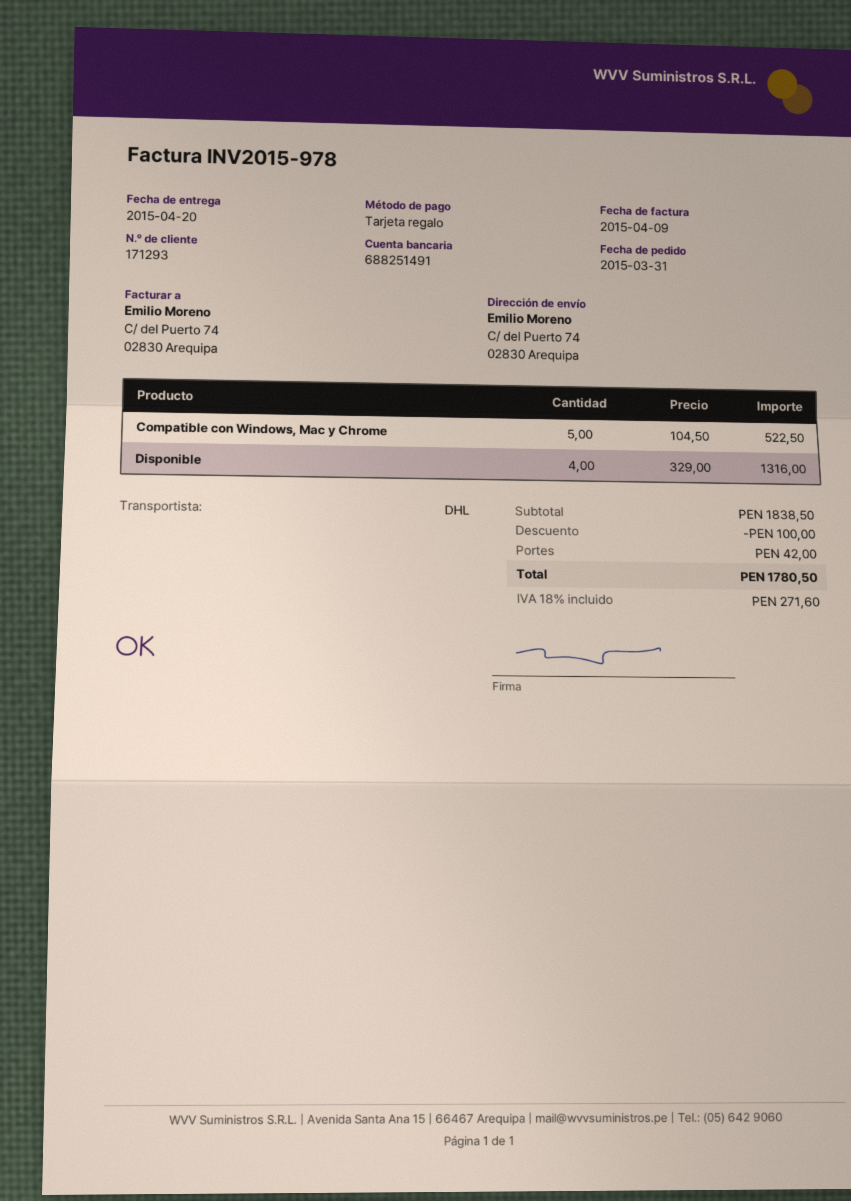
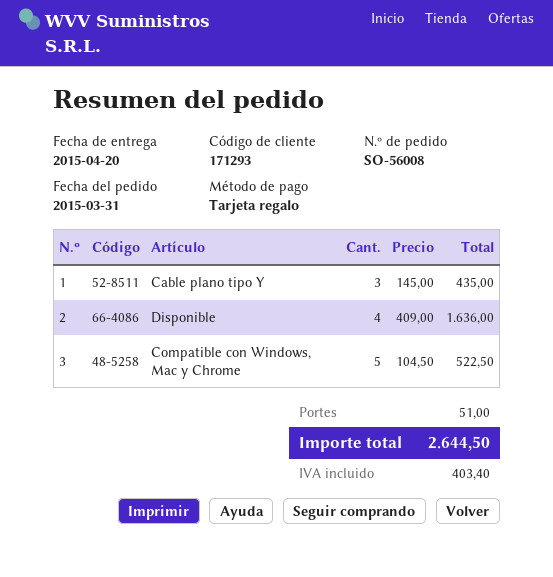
Disponible: 4 x 329.00 = 1316.00 -> 4 x 409.00 = 1636.00
Cable plano tipo Y: none -> 3 x 145.00 = 435.00
discount: 100.00 -> none
shipping: 42.00 -> 51.00
tax: 271.60 -> 403.40
total: 1780.50 -> 2644.50

